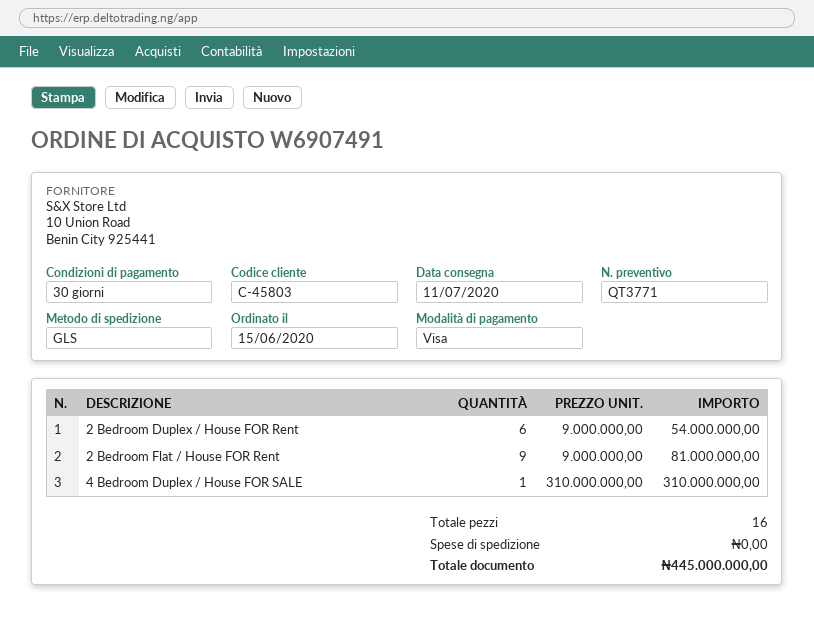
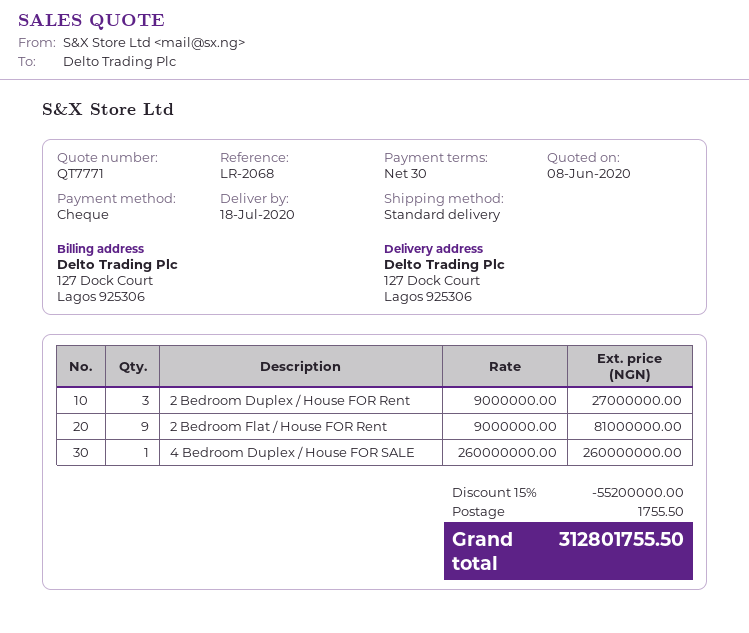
quote number: QT3771 -> QT7771
delivery date: 2020-07-11 -> 2020-07-18
payment method: Visa -> cheque
shipping method: GLS -> standard
2 Bedroom Duplex / House FOR Rent: 6 x 9000000.00 = 54000000.00 -> 3 x 9000000.00 = 27000000.00
4 Bedroom Duplex / House FOR SALE: 1 x 310000000.00 = 310000000.00 -> 1 x 260000000.00 = 260000000.00
discount: none -> 15% = 55200000.00
shipping: 0.00 -> 1755.50
total: 445000000.00 -> 312801755.50

